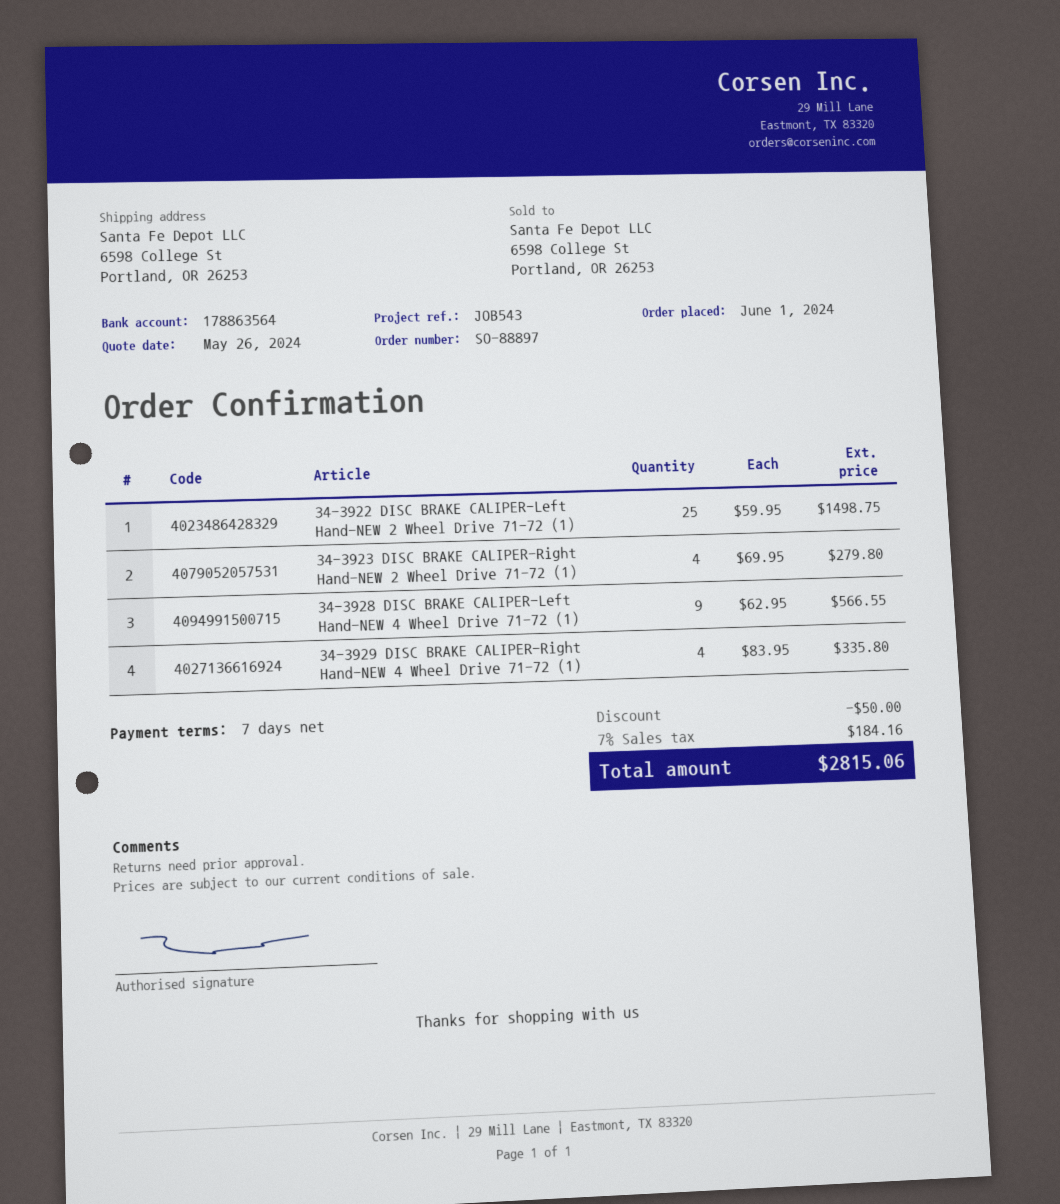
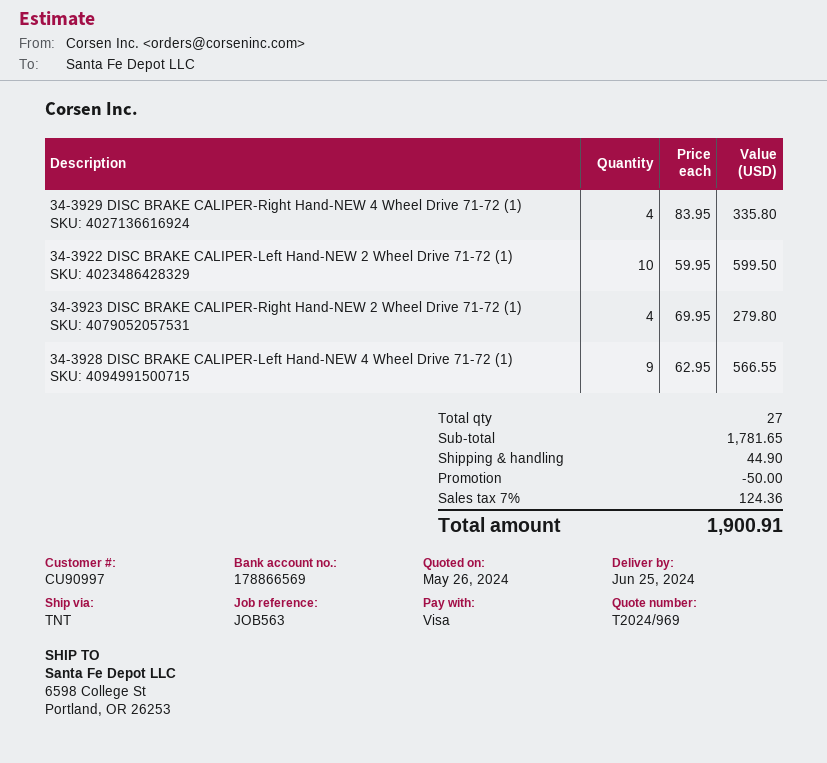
reference: JOB543 -> JOB563
bank account: 178863564 -> 178866569
34-3922 DISC BRAKE CALIPER-Left Hand-NEW 2 Wheel Drive 71-72 (1): 25 x 59.95 = 1498.75 -> 10 x 59.95 = 599.50
shipping: none -> 44.90
tax: 7% = 184.16 -> 7% = 124.36
total: 2815.06 -> 1900.91

